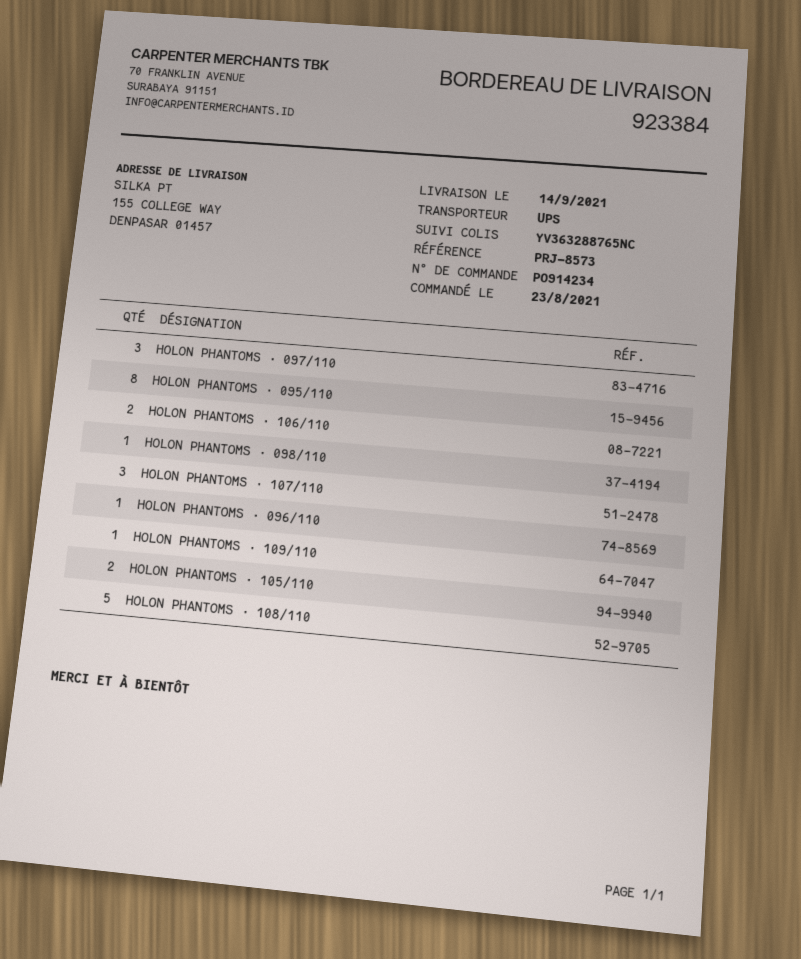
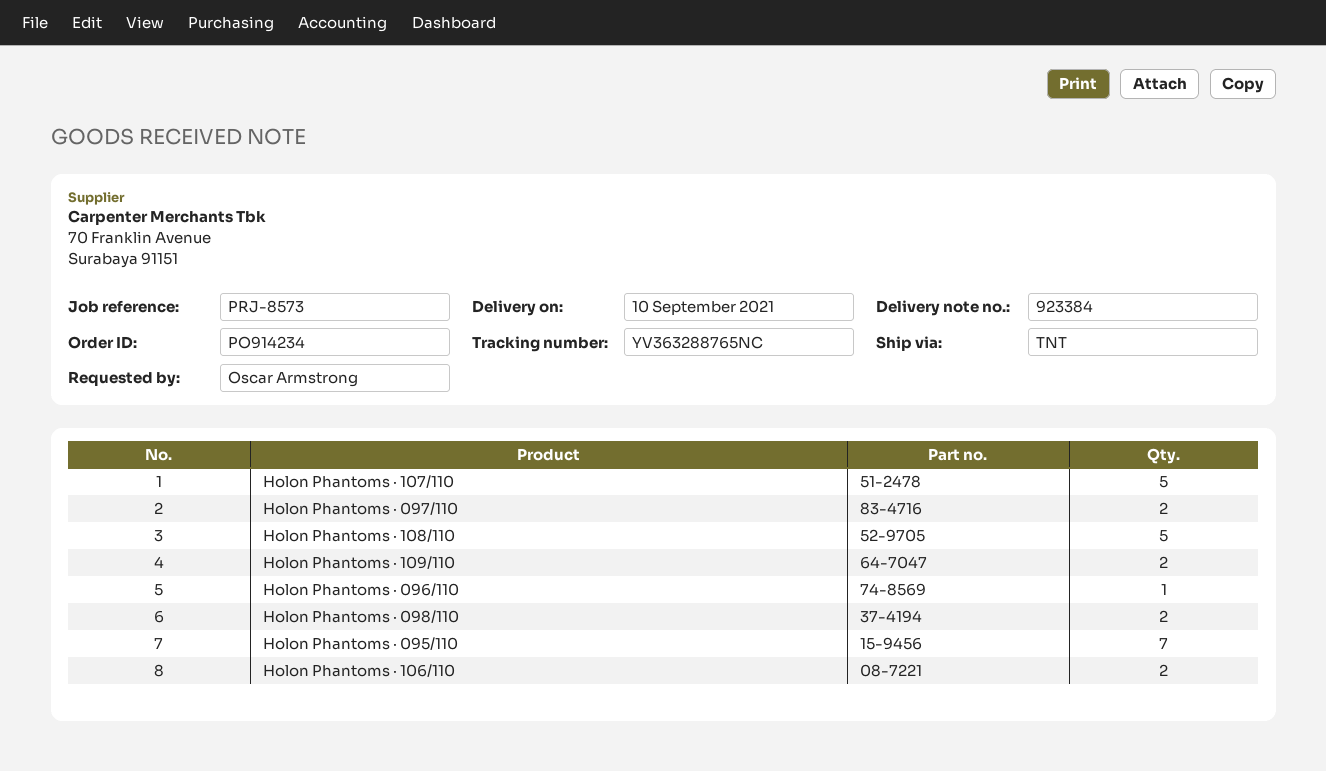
delivery date: 2021-09-14 -> 2021-09-10
shipping method: UPS -> TNT
HOLON PHANTOMS · 097/110: 3 -> 2
HOLON PHANTOMS · 095/110: 8 -> 7
HOLON PHANTOMS · 098/110: 1 -> 2
HOLON PHANTOMS · 107/110: 3 -> 5
HOLON PHANTOMS · 109/110: 1 -> 2
HOLON PHANTOMS · 105/110: 2 -> none

